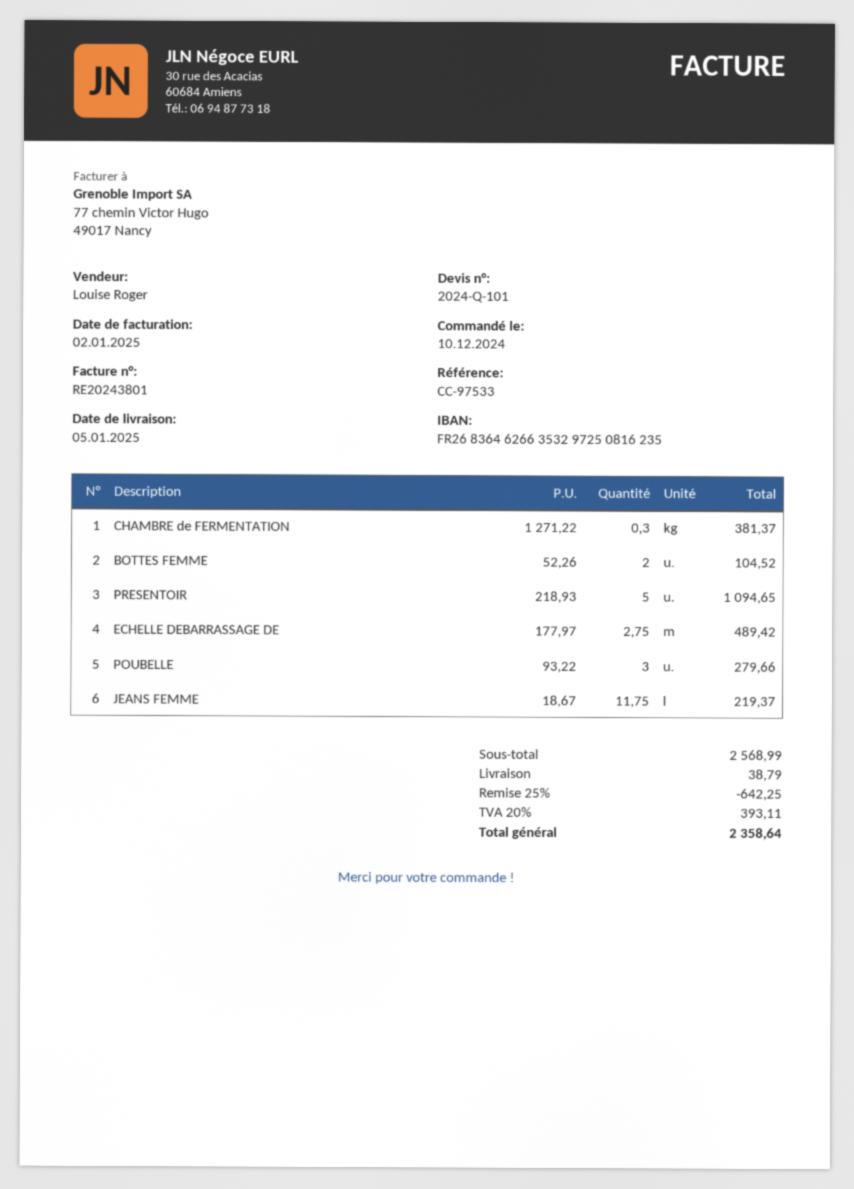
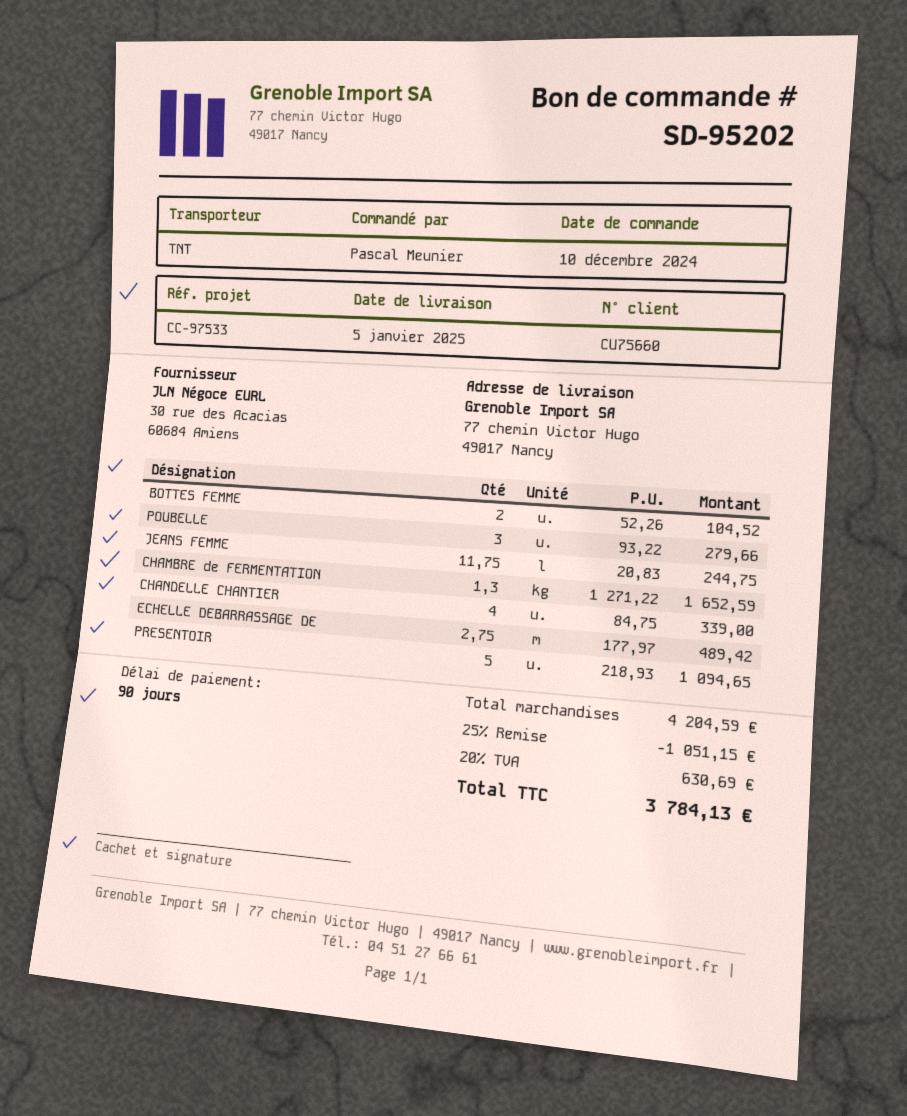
CHAMBRE de FERMENTATION: 0.3 x 1271.22 = 381.37 -> 1.3 x 1271.22 = 1652.59
JEANS FEMME: 11.75 x 18.67 = 219.37 -> 11.75 x 20.83 = 244.75
CHANDELLE CHANTIER: none -> 4 x 84.75 = 339.00
subtotal: 2568.99 -> 4204.59
discount: 25% = 642.25 -> 25% = 1051.15
shipping: 38.79 -> none
tax: 20% = 393.11 -> 20% = 630.69
total: 2358.64 -> 3784.13

